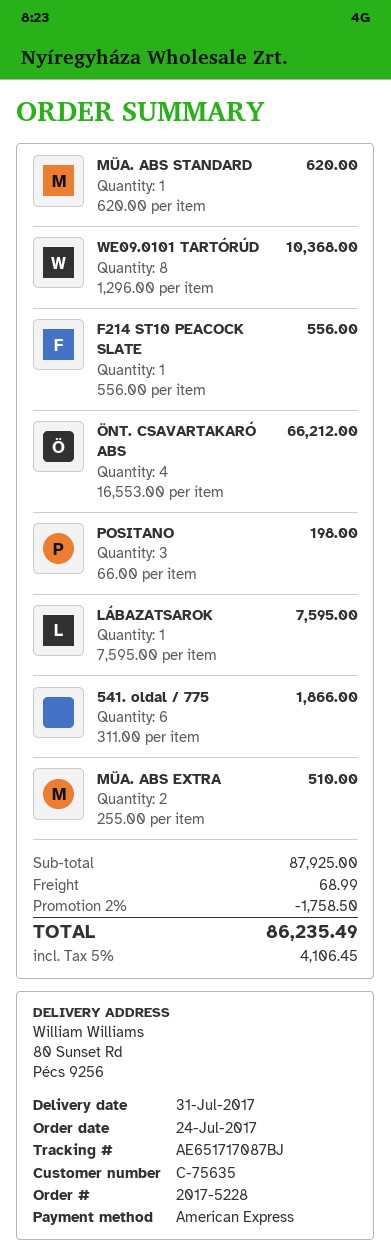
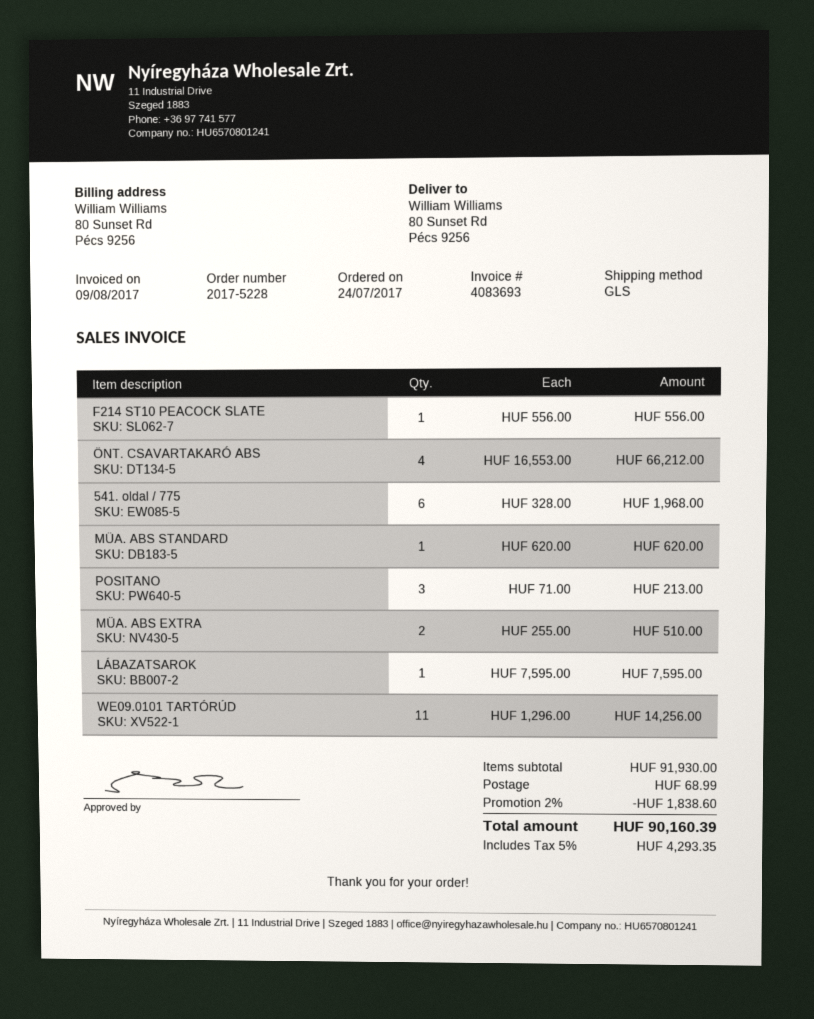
WE09.0101 TARTÓRÚD: 8 x 1296.00 = 10368.00 -> 11 x 1296.00 = 14256.00
POSITANO: 3 x 66.00 = 198.00 -> 3 x 71.00 = 213.00
541. oldal / 775: 6 x 311.00 = 1866.00 -> 6 x 328.00 = 1968.00
subtotal: 87925.00 -> 91930.00
discount: 2% = 1758.50 -> 2% = 1838.60
tax: 5% = 4106.45 -> 5% = 4293.35
total: 86235.49 -> 90160.39

